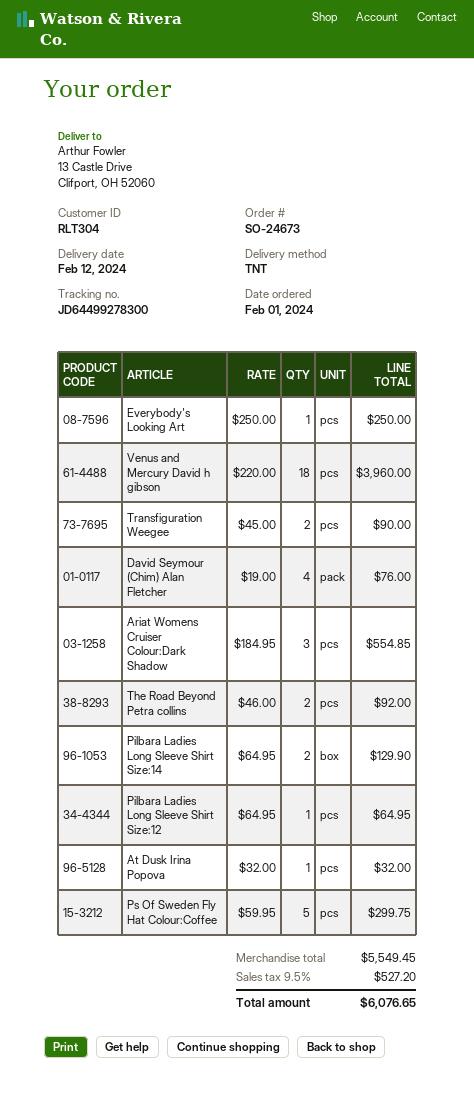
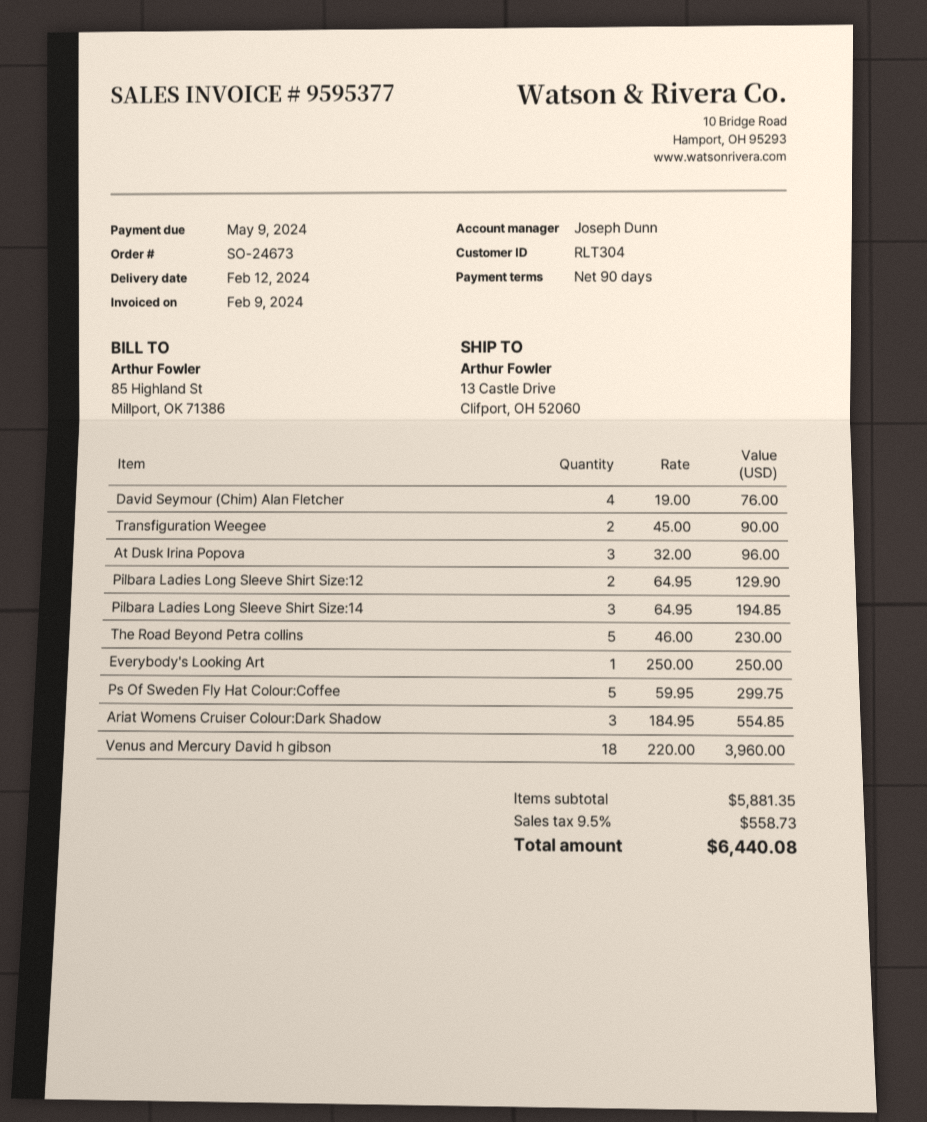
The Road Beyond Petra collins: 2 x 46.00 = 92.00 -> 5 x 46.00 = 230.00
Pilbara Ladies Long Sleeve Shirt Size:14: 2 x 64.95 = 129.90 -> 3 x 64.95 = 194.85
Pilbara Ladies Long Sleeve Shirt Size:12: 1 x 64.95 = 64.95 -> 2 x 64.95 = 129.90
At Dusk Irina Popova: 1 x 32.00 = 32.00 -> 3 x 32.00 = 96.00
subtotal: 5549.45 -> 5881.35
tax: 9.5% = 527.20 -> 9.5% = 558.73
total: 6076.65 -> 6440.08

